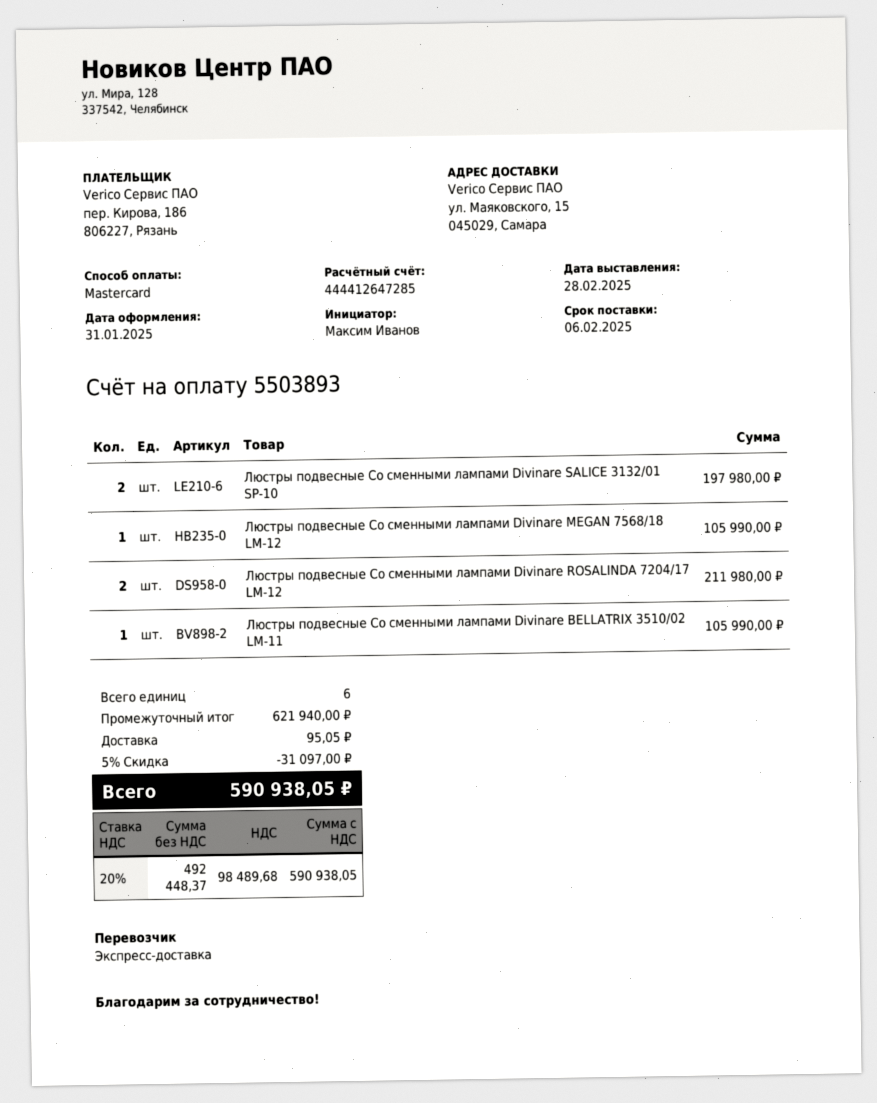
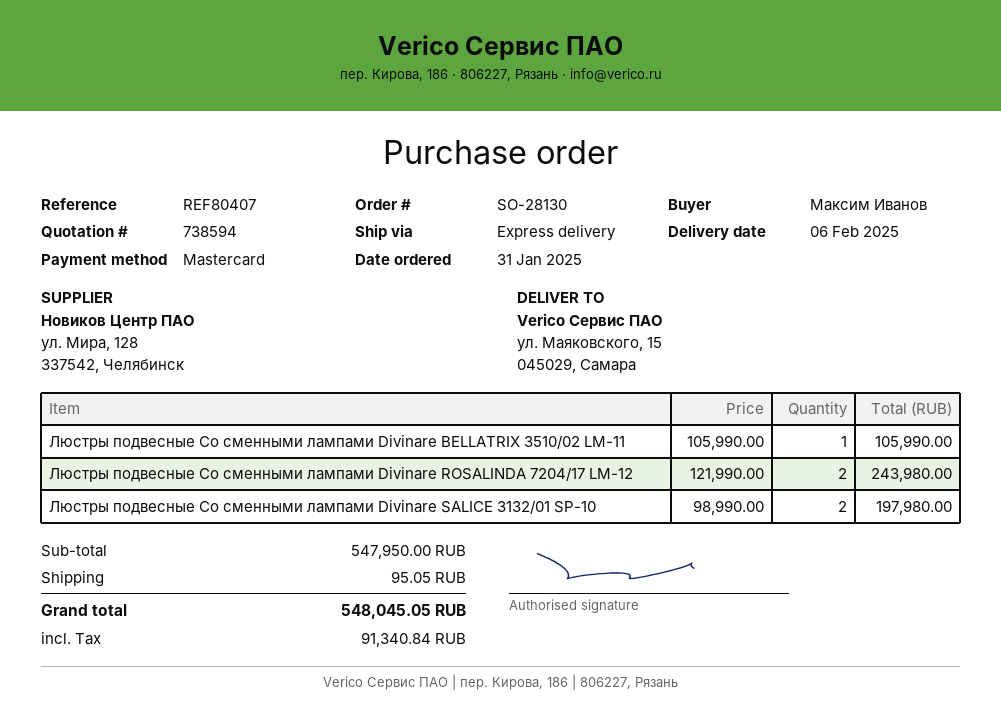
Люстры подвесные Со сменными лампами Divinare MEGAN 7568/18 LM-12: 1 for 105990.00 -> none
Люстры подвесные Со сменными лампами Divinare ROSALINDA 7204/17 LM-12: 2 for 211980.00 -> 2 for 243980.00
subtotal: 621940.00 -> 547950.00
discount: 5% = 31097.00 -> none
tax: 98489.68 -> 91340.84
total: 590938.05 -> 548045.05

